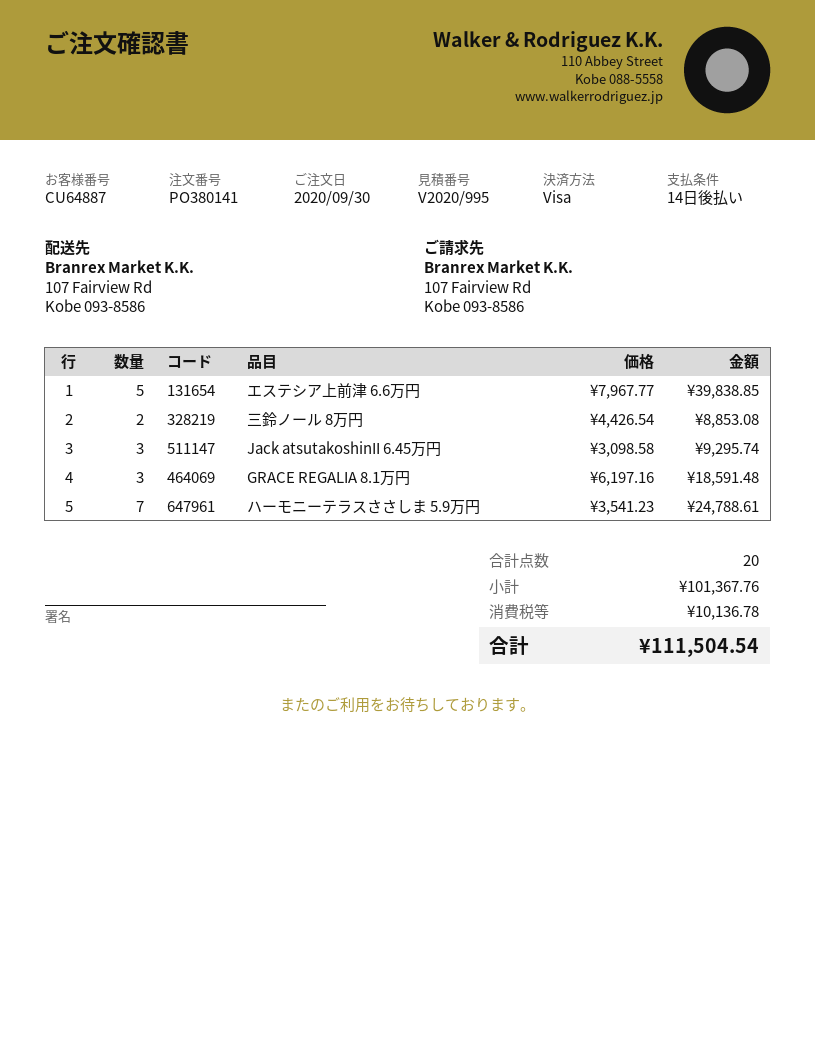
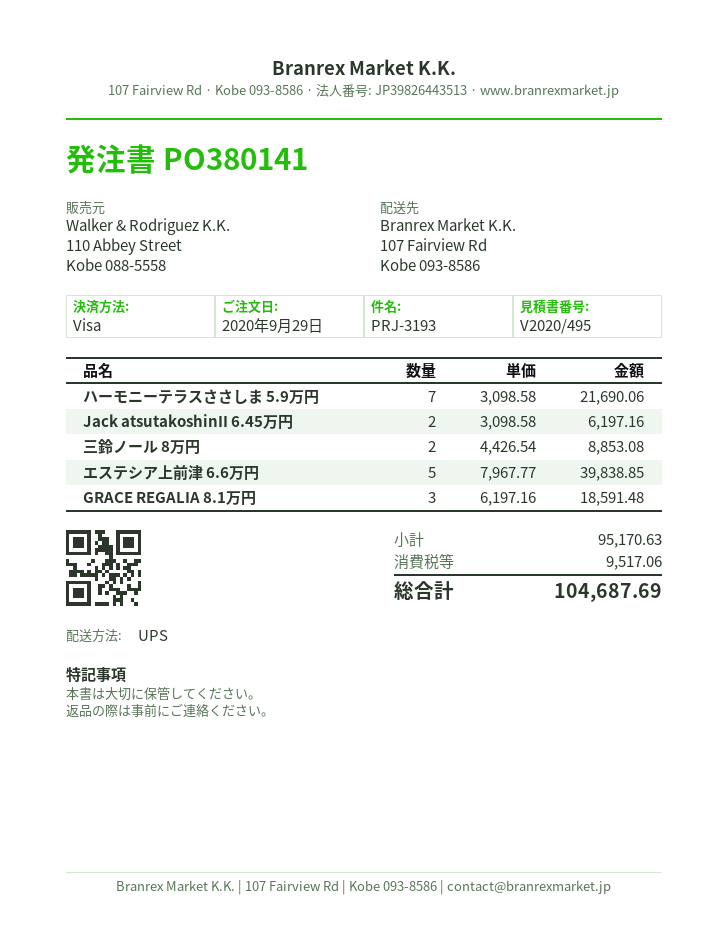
quote number: V2020/995 -> V2020/495
order date: 2020-09-30 -> 2020-09-29
Jack atsutakoshinII 6.45万円: 3 x 3098.58 = 9295.74 -> 2 x 3098.58 = 6197.16
ハーモニーテラスささしま 5.9万円: 7 x 3541.23 = 24788.61 -> 7 x 3098.58 = 21690.06
subtotal: 101367.76 -> 95170.63
tax: 10136.78 -> 9517.06
total: 111504.54 -> 104687.69

